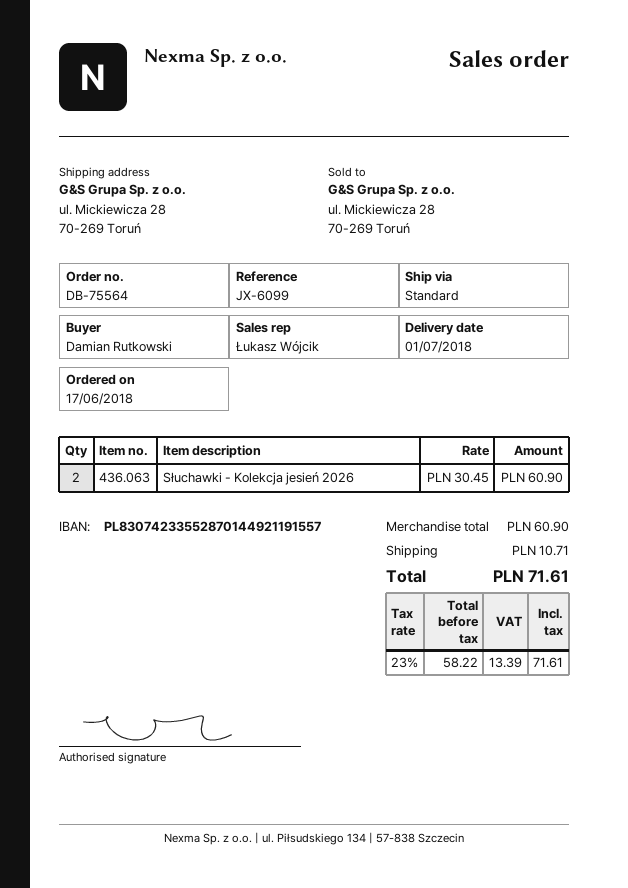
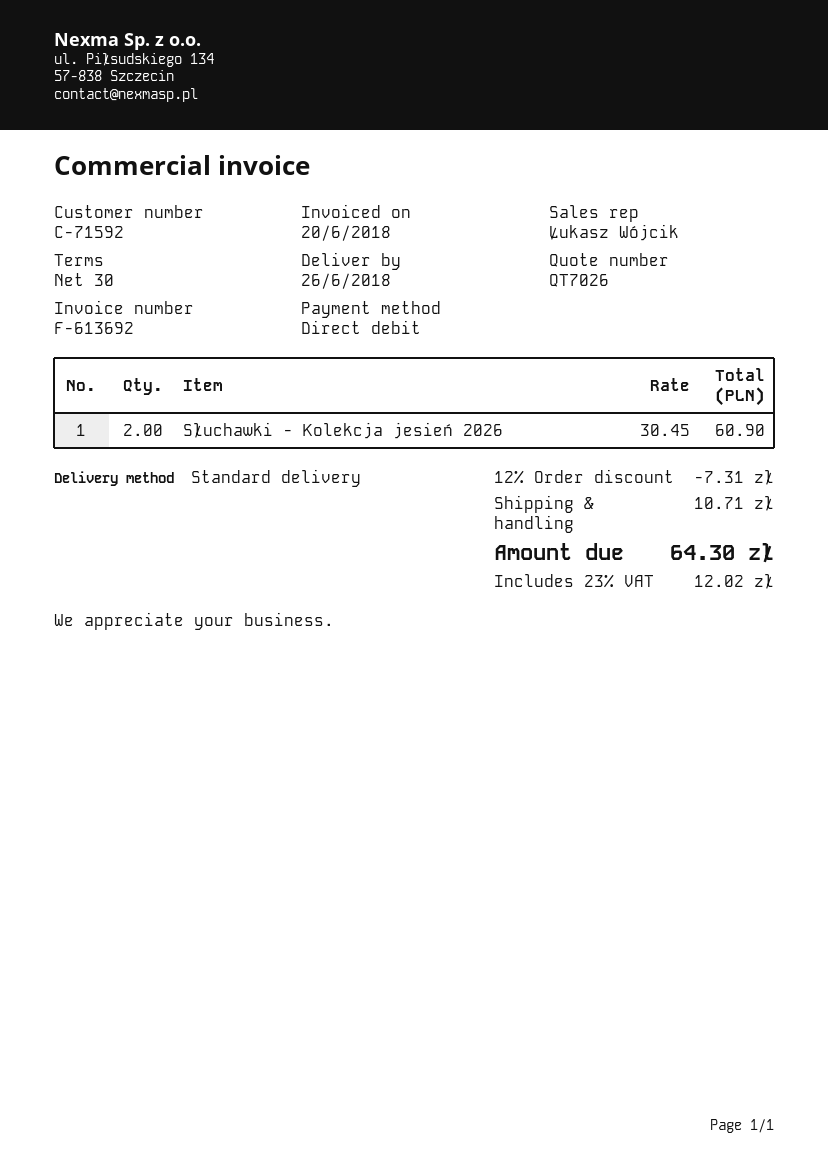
delivery date: 2018-07-01 -> 2018-06-26
discount: none -> 12% = 7.31
tax: 23% = 13.39 -> 23% = 12.02
total: 71.61 -> 64.30

